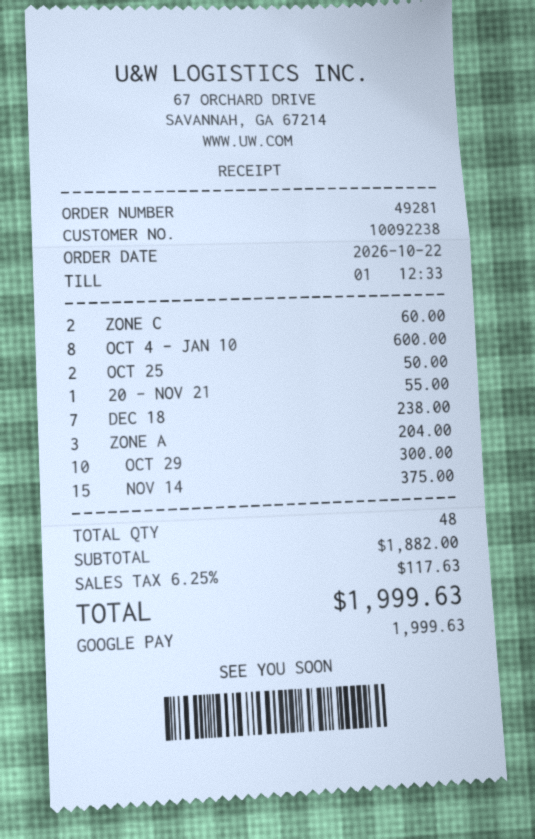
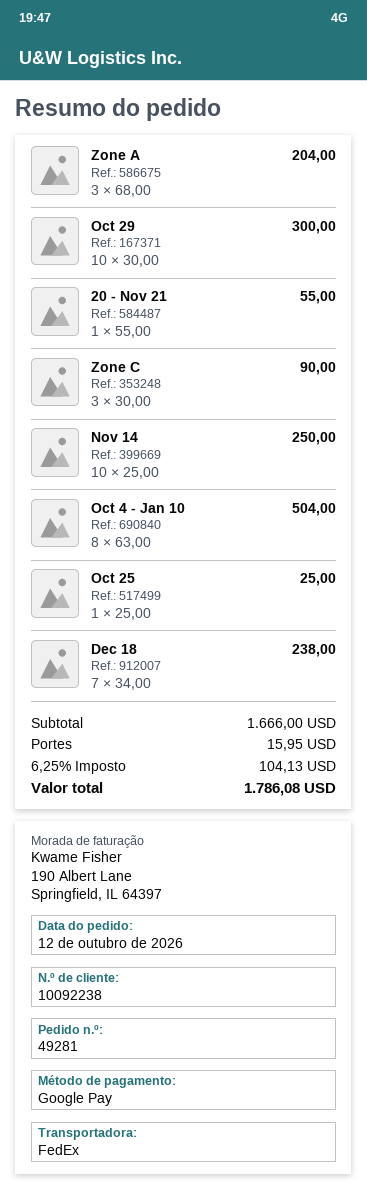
order date: 2026-10-22 -> 2026-10-12
ZONE C: 2 for 60.00 -> 3 for 90.00
OCT 4 - JAN 10: 8 for 600.00 -> 8 for 504.00
OCT 25: 2 for 50.00 -> 1 for 25.00
NOV 14: 15 for 375.00 -> 10 for 250.00
subtotal: 1882.00 -> 1666.00
shipping: none -> 15.95
tax: 6.25% = 117.63 -> 6.25% = 104.13
total: 1999.63 -> 1786.08

